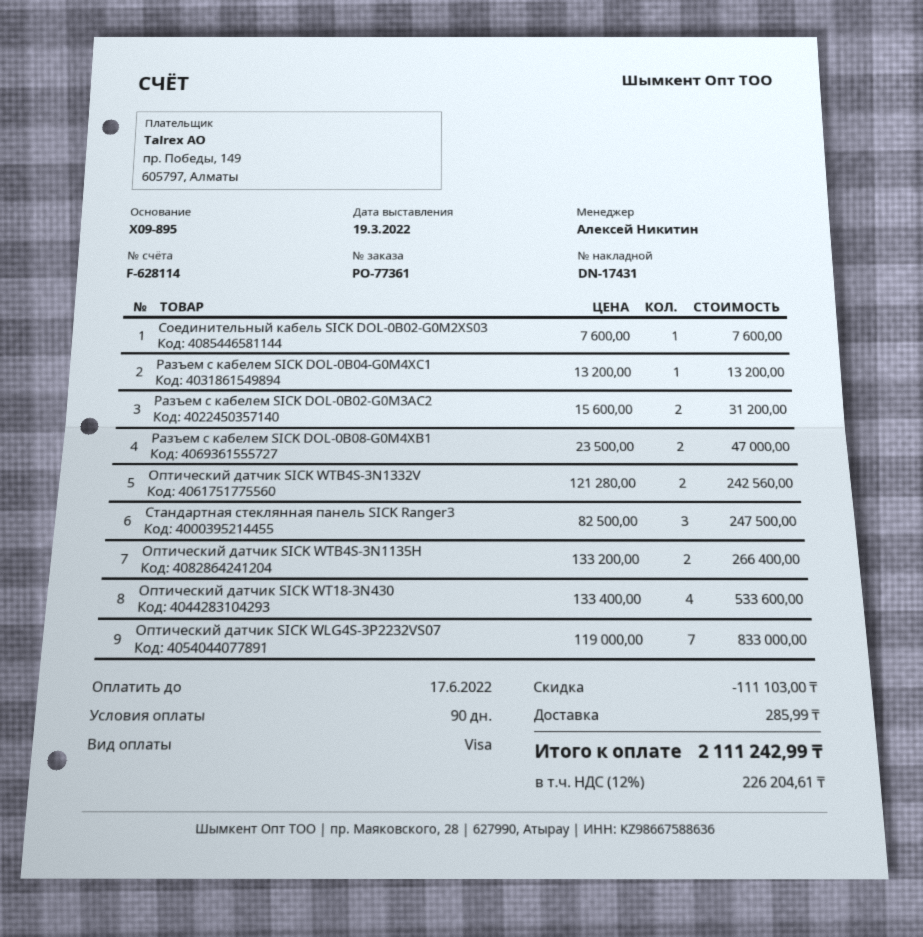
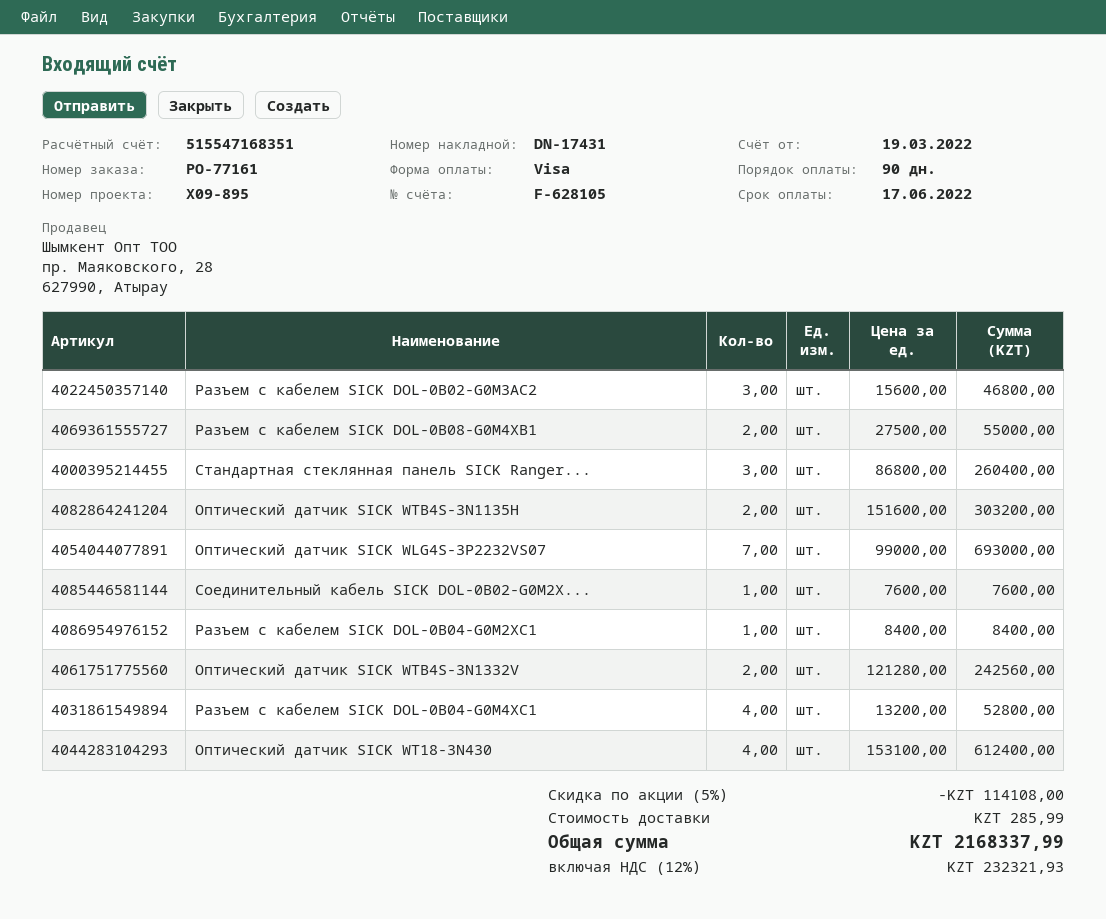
order number: PO-77361 -> PO-77161
invoice number: F-628114 -> F-628105
Разъем с кабелем SICK DOL-0B04-G0M4XC1: 1 x 13200.00 = 13200.00 -> 4 x 13200.00 = 52800.00
Разъем с кабелем SICK DOL-0B02-G0M3AC2: 2 x 15600.00 = 31200.00 -> 3 x 15600.00 = 46800.00
Разъем с кабелем SICK DOL-0B08-G0M4XB1: 2 x 23500.00 = 47000.00 -> 2 x 27500.00 = 55000.00
Стандартная стеклянная панель SICK Ranger3: 3 x 82500.00 = 247500.00 -> 3 x 86800.00 = 260400.00
Оптический датчик SICK WTB4S-3N1135H: 2 x 133200.00 = 266400.00 -> 2 x 151600.00 = 303200.00
Оптический датчик SICK WT18-3N430: 4 x 133400.00 = 533600.00 -> 4 x 153100.00 = 612400.00
Оптический датчик SICK WLG4S-3P2232VS07: 7 x 119000.00 = 833000.00 -> 7 x 99000.00 = 693000.00
Разъем с кабелем SICK DOL-0B04-G0M2XC1: none -> 1 x 8400.00 = 8400.00
discount: 111103.00 -> 114108.00
tax: 12% = 226204.61 -> 12% = 232321.93
total: 2111242.99 -> 2168337.99

